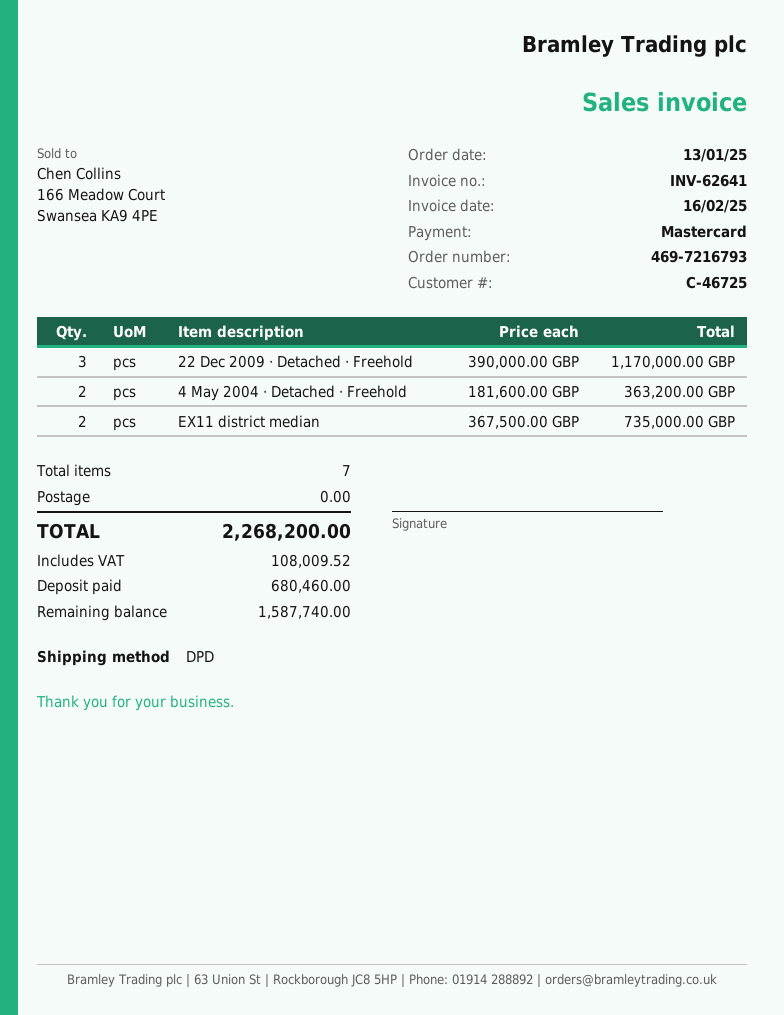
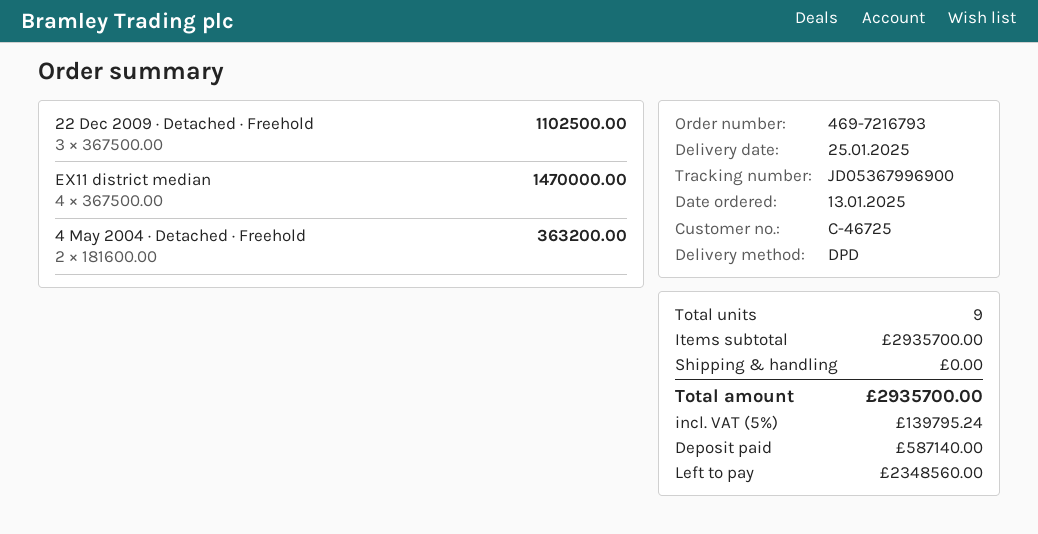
22 Dec 2009 · Detached · Freehold: 3 x 390000.00 = 1170000.00 -> 3 x 367500.00 = 1102500.00
EX11 district median: 2 x 367500.00 = 735000.00 -> 4 x 367500.00 = 1470000.00
total quantity: 7 -> 9
tax: 108009.52 -> 139795.24
total: 2268200.00 -> 2935700.00
deposit: 680460.00 -> 587140.00
balance: 1587740.00 -> 2348560.00

